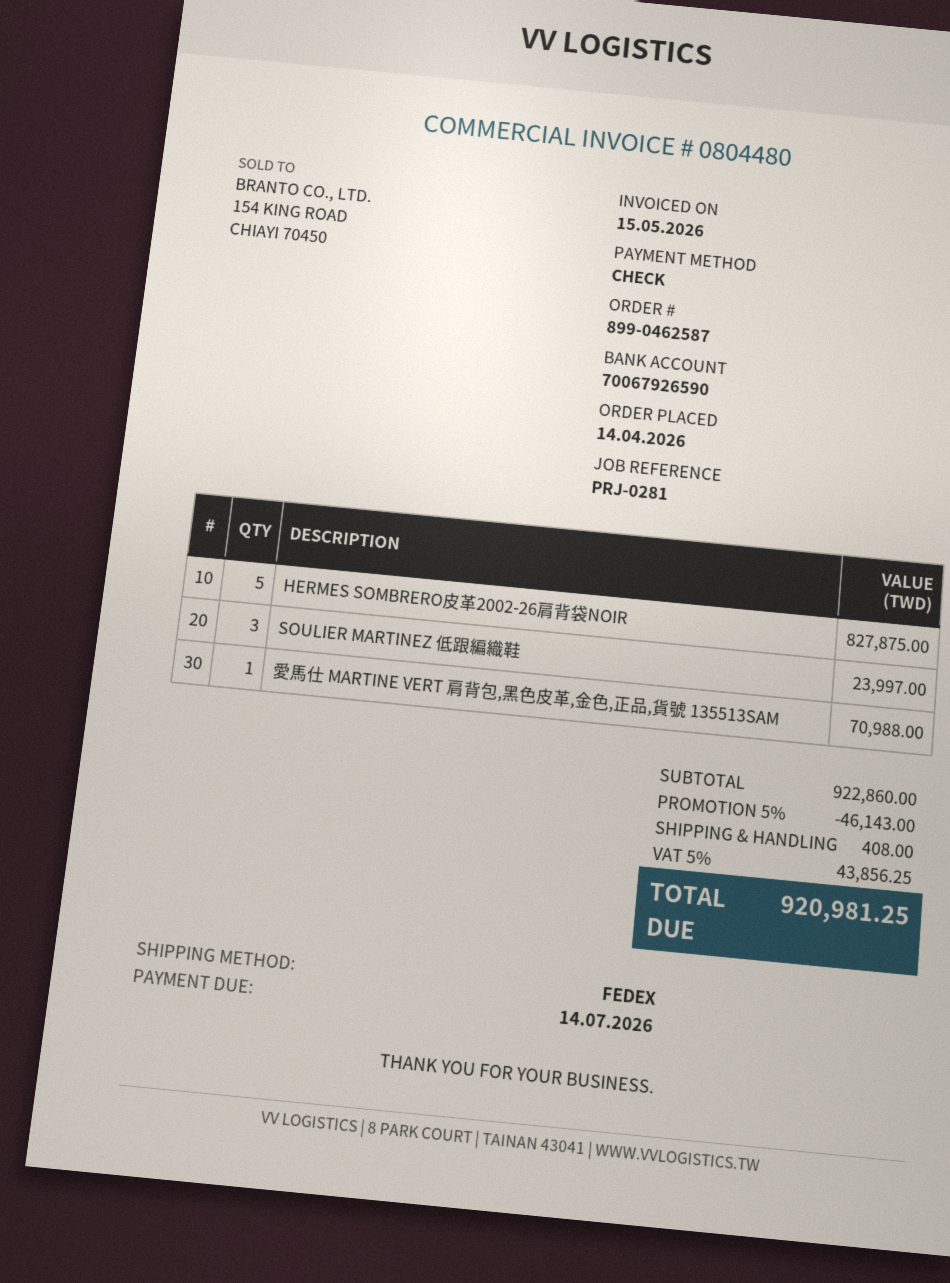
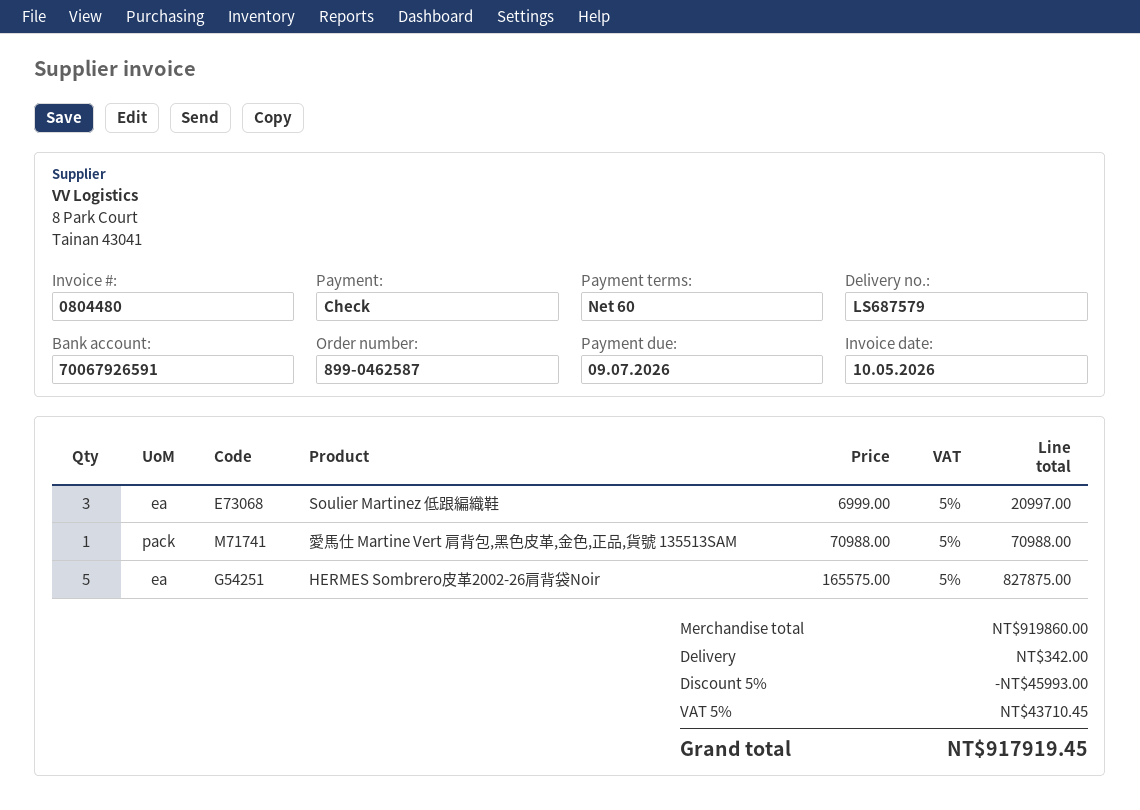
invoice date: 2026-05-15 -> 2026-05-10
due date: 2026-07-14 -> 2026-07-09
bank account: 70067926590 -> 70067926591
SOULIER MARTINEZ 低跟編織鞋: 3 for 23997.00 -> 3 for 20997.00
subtotal: 922860.00 -> 919860.00
discount: 5% = 46143.00 -> 5% = 45993.00
shipping: 408.00 -> 342.00
tax: 5% = 43856.25 -> 5% = 43710.45
total: 920981.25 -> 917919.45

